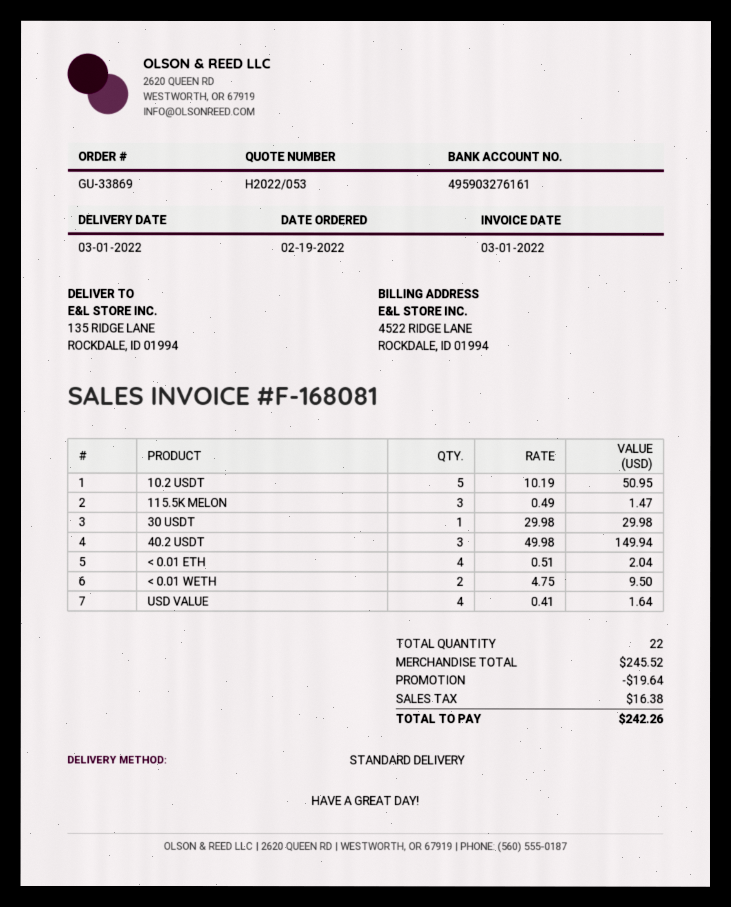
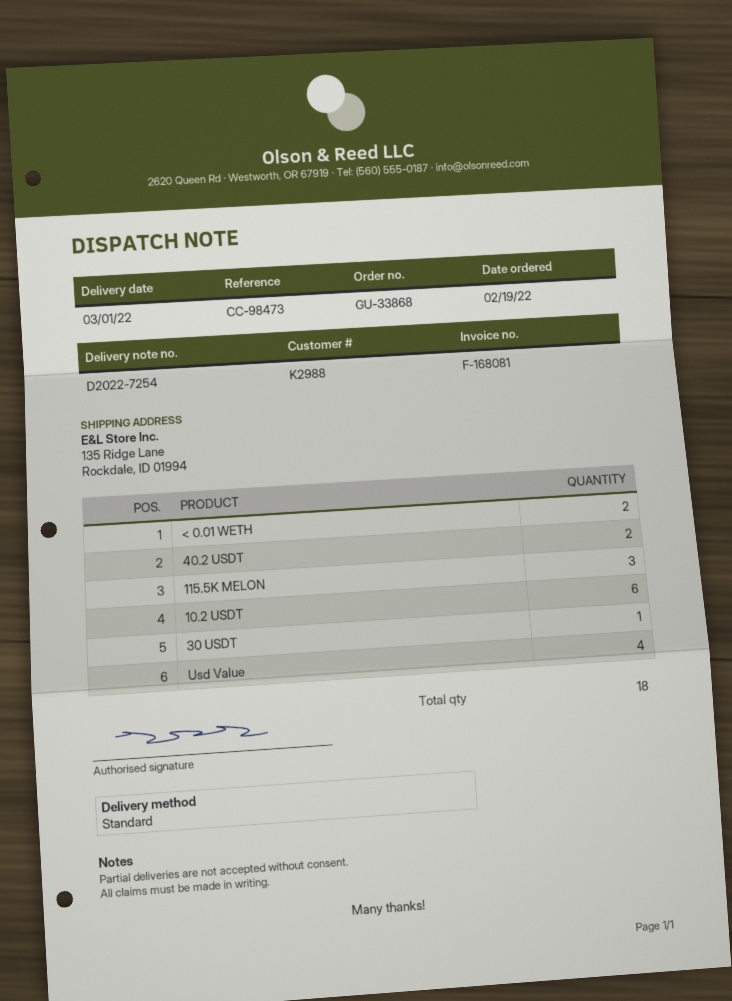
order number: GU-33869 -> GU-33868
10.2 USDT: 5 -> 6
40.2 USDT: 3 -> 2
< 0.01 ETH: 4 -> none
total quantity: 22 -> 18

